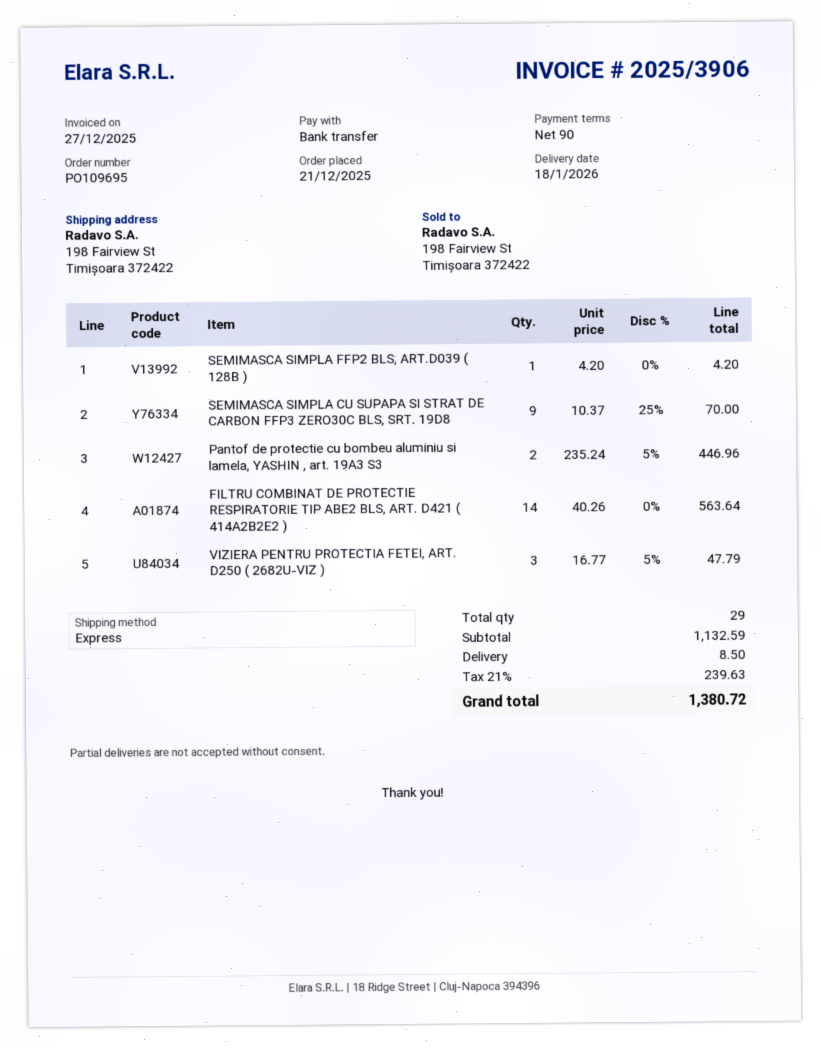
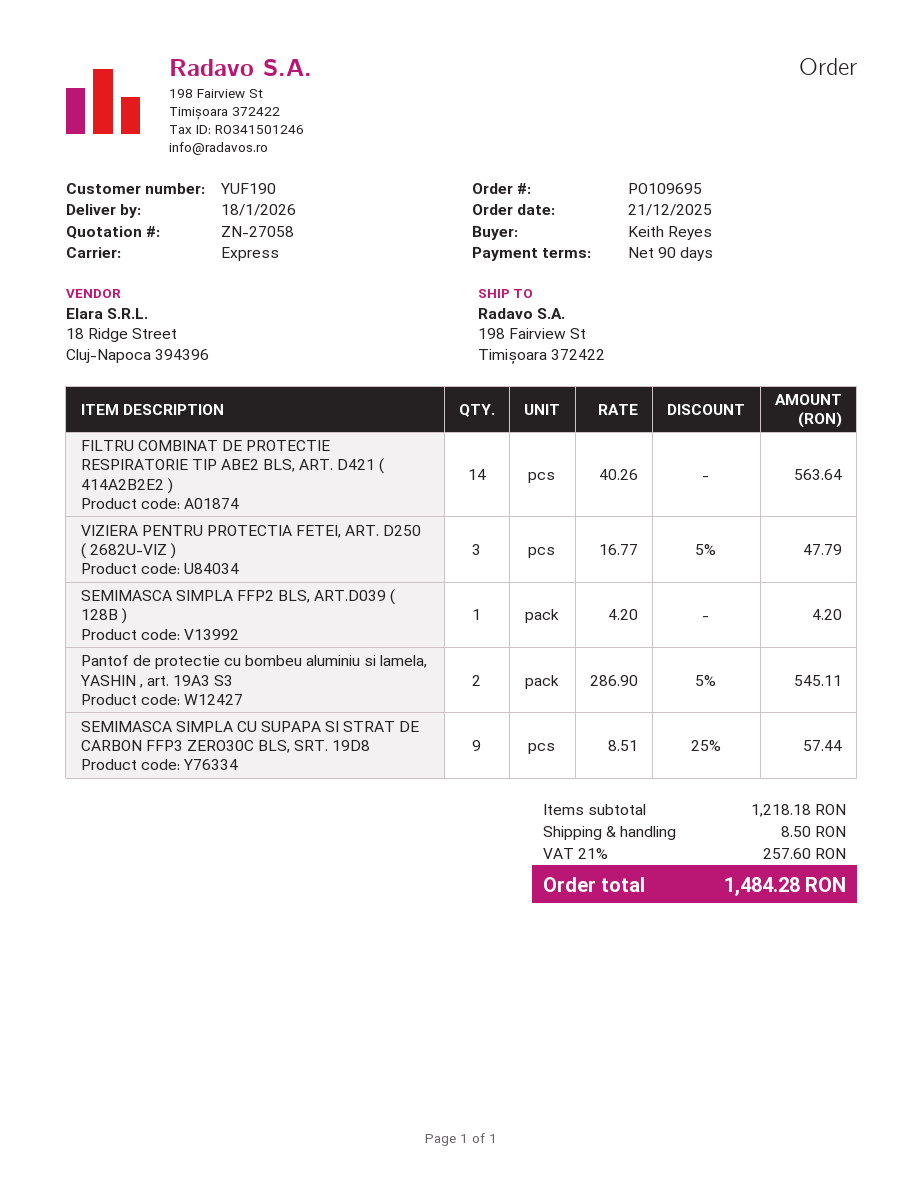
SEMIMASCA SIMPLA CU SUPAPA SI STRAT DE CARBON FFP3 ZERO30C BLS, SRT. 19D8: 9 x 10.37 - 25% = 70.00 -> 9 x 8.51 - 25% = 57.44
Pantof de protectie cu bombeu aluminiu si lamela, YASHIN , art. 19A3 S3: 2 x 235.24 - 5% = 446.96 -> 2 x 286.90 - 5% = 545.11
subtotal: 1132.59 -> 1218.18
tax: 21% = 239.63 -> 21% = 257.60
total: 1380.72 -> 1484.28

